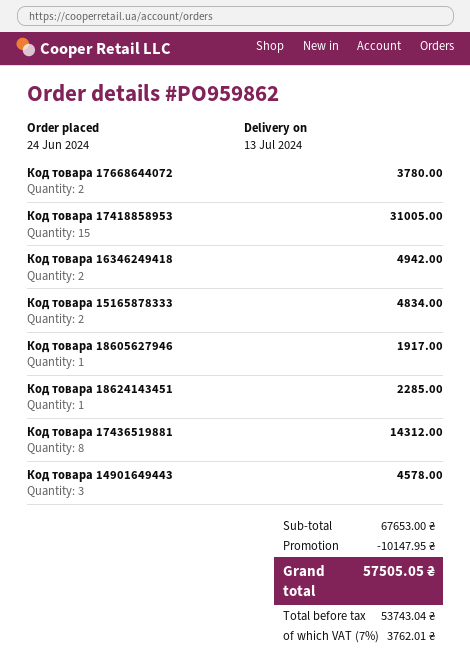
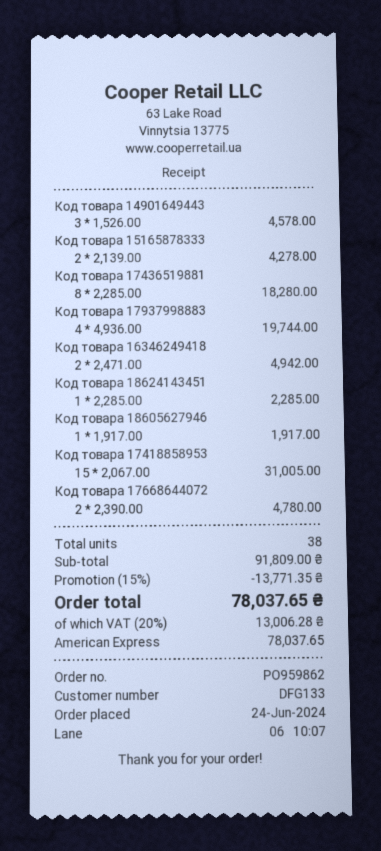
Код товара 17668644072: 2 for 3780.00 -> 2 for 4780.00
Код товара 15165878333: 2 for 4834.00 -> 2 for 4278.00
Код товара 17436519881: 8 for 14312.00 -> 8 for 18280.00
Код товара 17937998883: none -> 4 for 19744.00
subtotal: 67653.00 -> 91809.00
discount: 10147.95 -> 13771.35
tax: 7% = 3762.01 -> 20% = 13006.28
total: 57505.05 -> 78037.65

